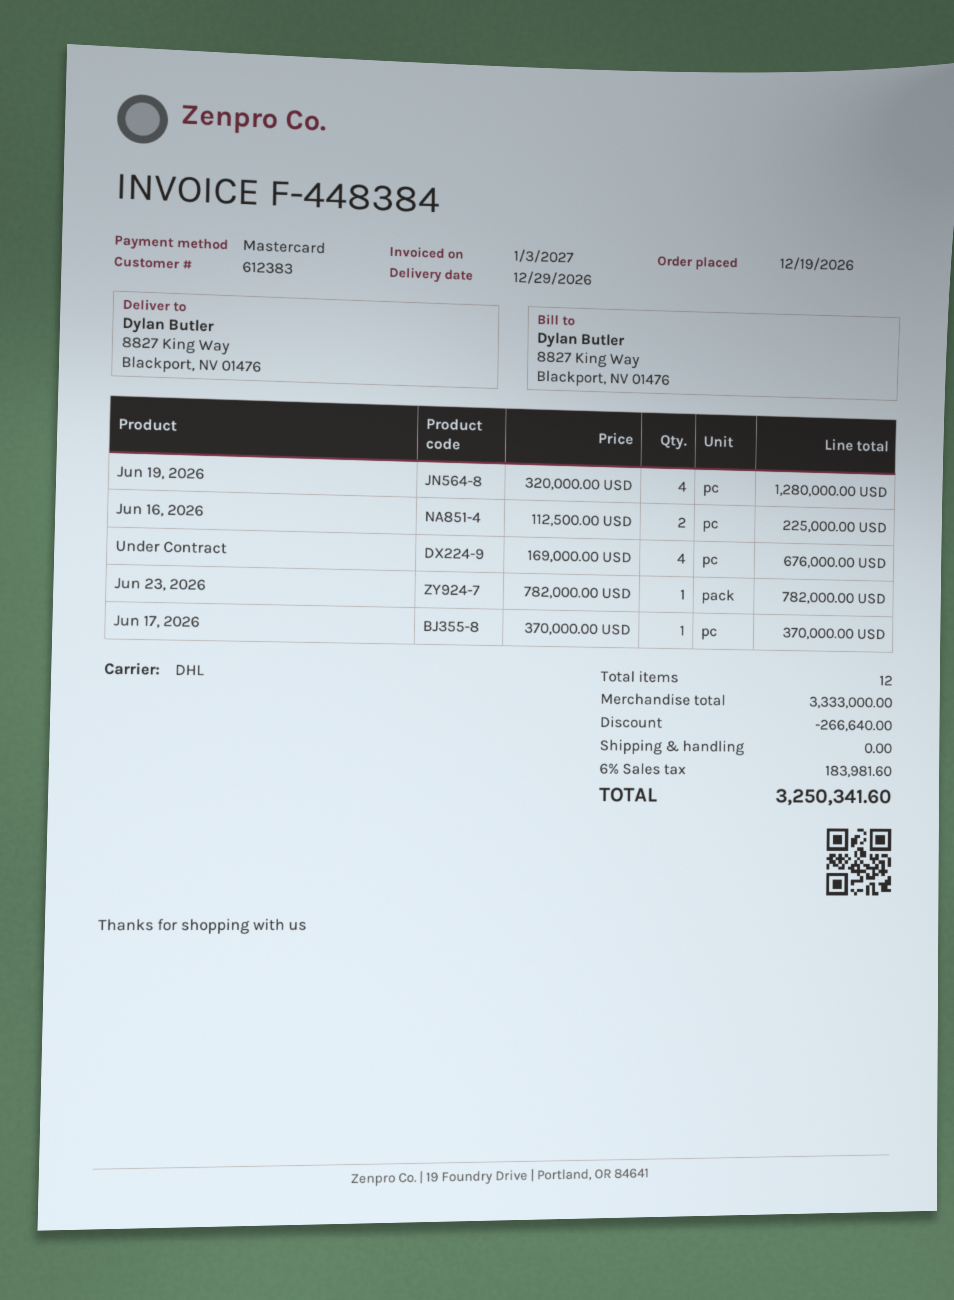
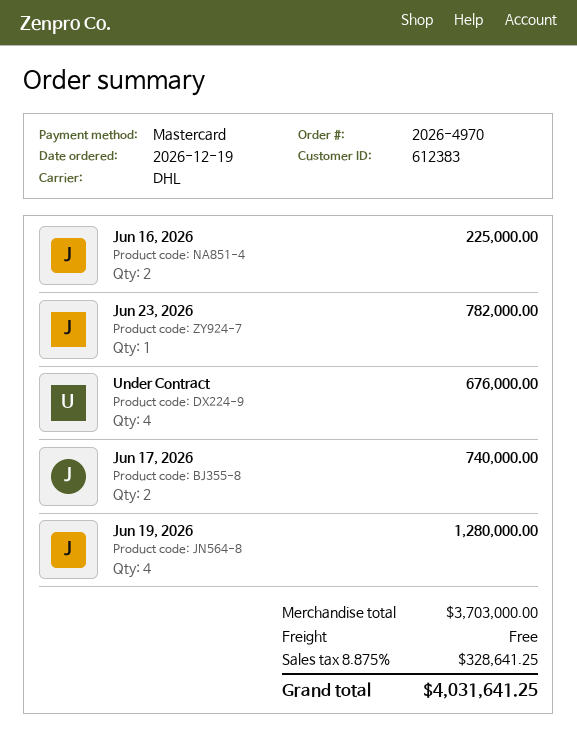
Jun 17, 2026: 1 for 370000.00 -> 2 for 740000.00
subtotal: 3333000.00 -> 3703000.00
discount: 266640.00 -> none
tax: 6% = 183981.60 -> 8.875% = 328641.25
total: 3250341.60 -> 4031641.25

